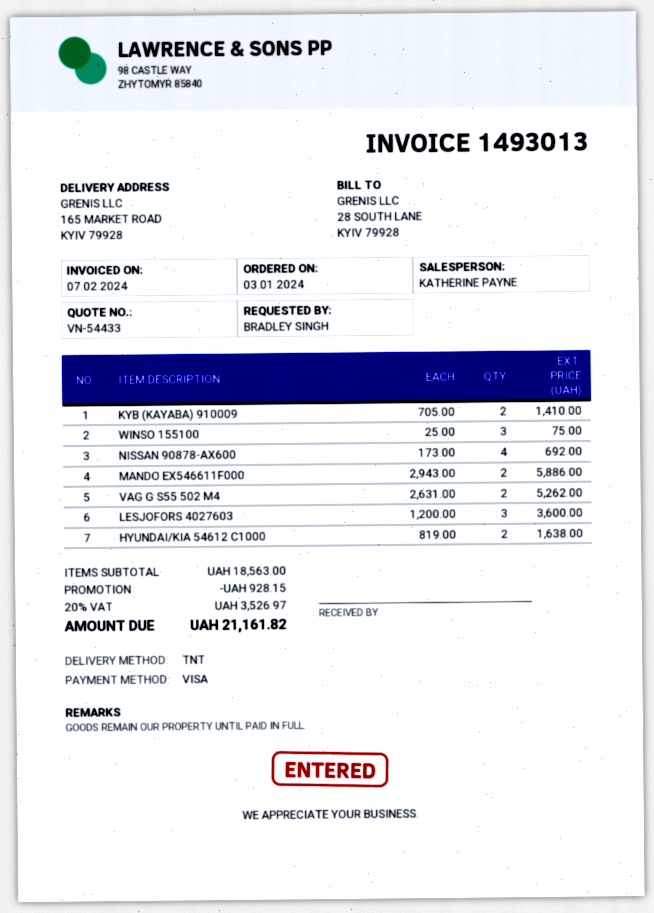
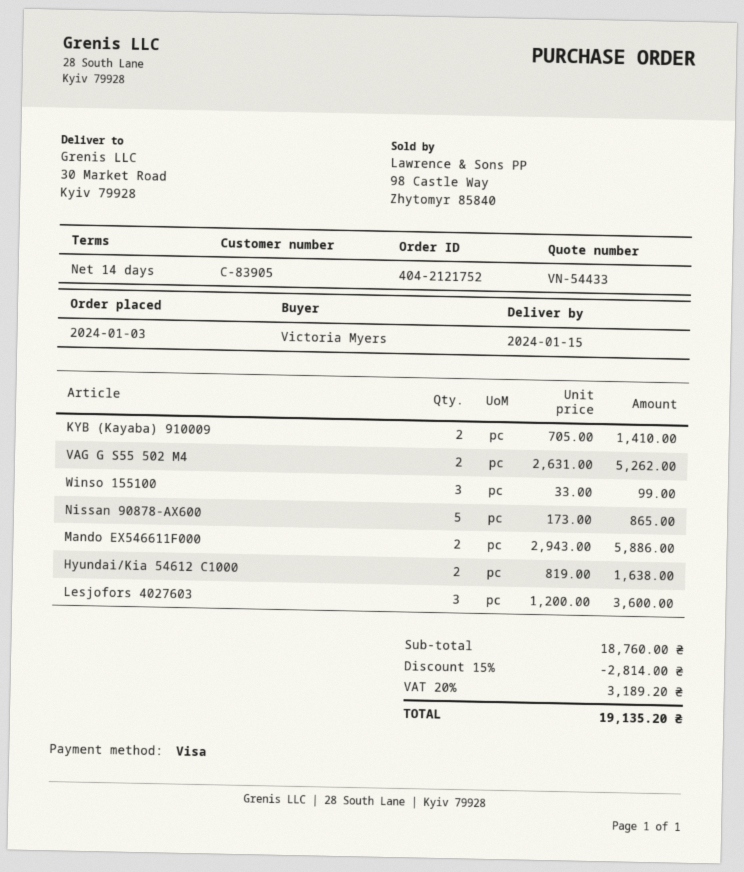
ordered by: BRADLEY SINGH -> Victoria Myers
ship to: 165 MARKET ROAD, KYIV 79928 -> 30 Market Road, Kyiv 79928
WINSO 155100: 3 x 25.00 = 75.00 -> 3 x 33.00 = 99.00
NISSAN 90878-AX600: 4 x 173.00 = 692.00 -> 5 x 173.00 = 865.00
subtotal: 18563.00 -> 18760.00
discount: 928.15 -> 2814.00
tax: 20% = 3526.97 -> 20% = 3189.20
total: 21161.82 -> 19135.20

